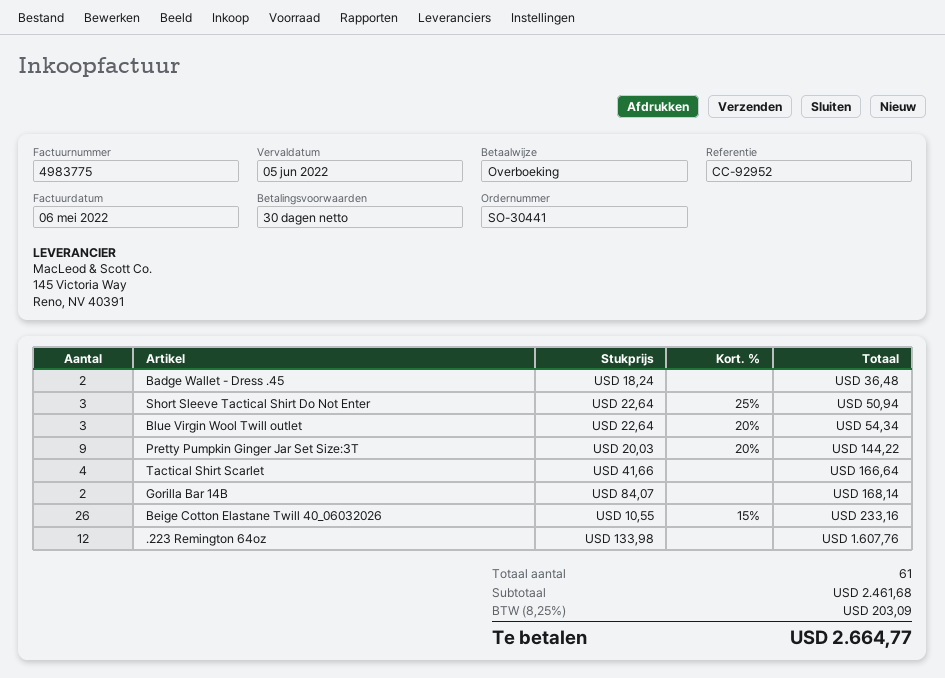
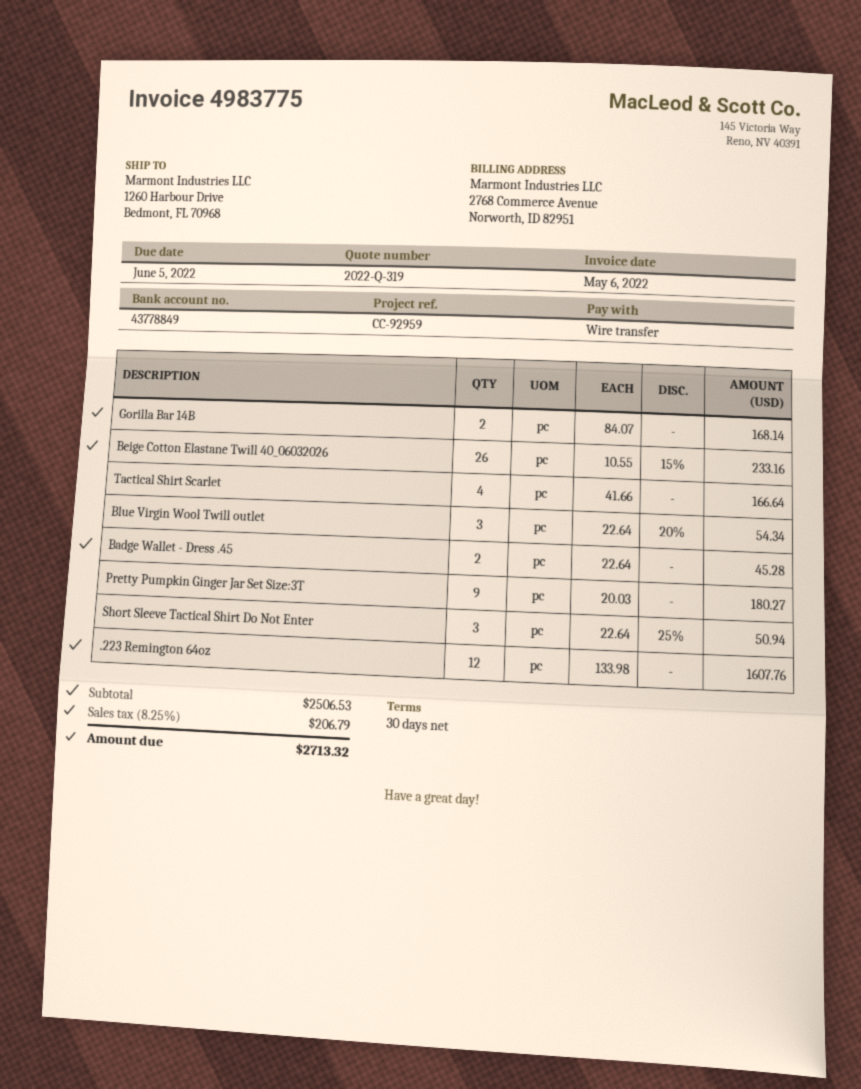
reference: CC-92952 -> CC-92959
Badge Wallet - Dress .45: 2 x 18.24 = 36.48 -> 2 x 22.64 = 45.28
Pretty Pumpkin Ginger Jar Set Size:3T: 9 x 20.03 - 20% = 144.22 -> 9 x 20.03 = 180.27
subtotal: 2461.68 -> 2506.53
tax: 8.25% = 203.09 -> 8.25% = 206.79
total: 2664.77 -> 2713.32

